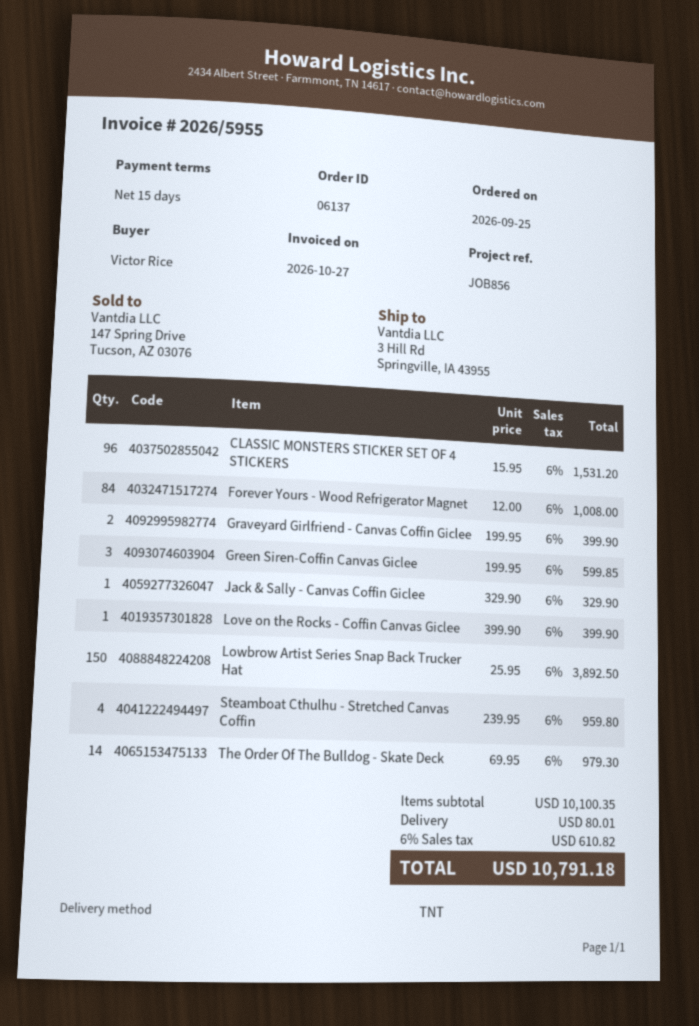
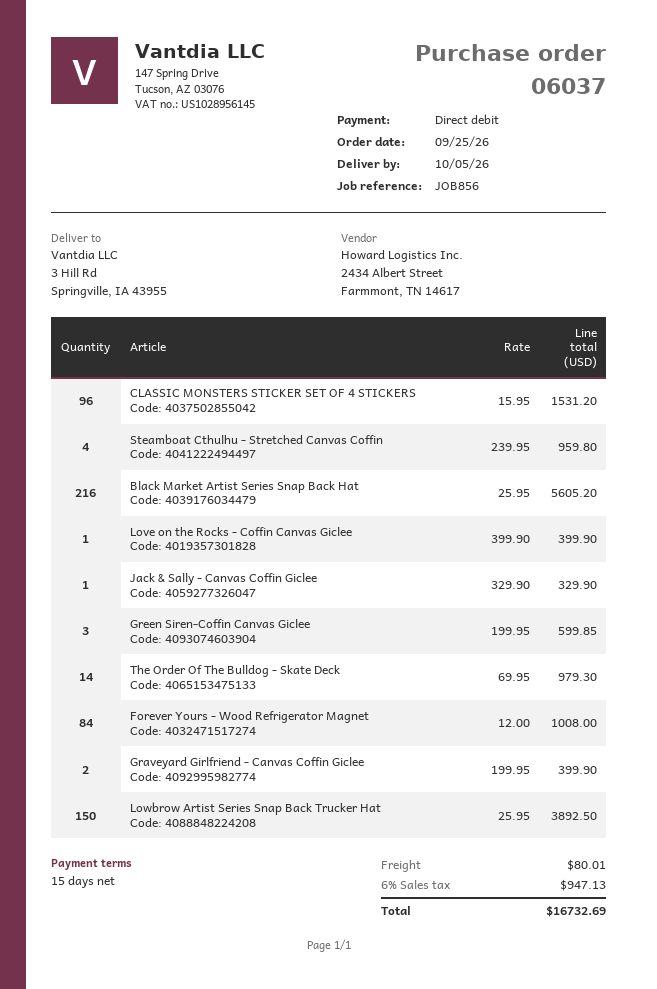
order number: 06137 -> 06037
Black Market Artist Series Snap Back Hat: none -> 216 x 25.95 = 5605.20
tax: 6% = 610.82 -> 6% = 947.13
total: 10791.18 -> 16732.69

